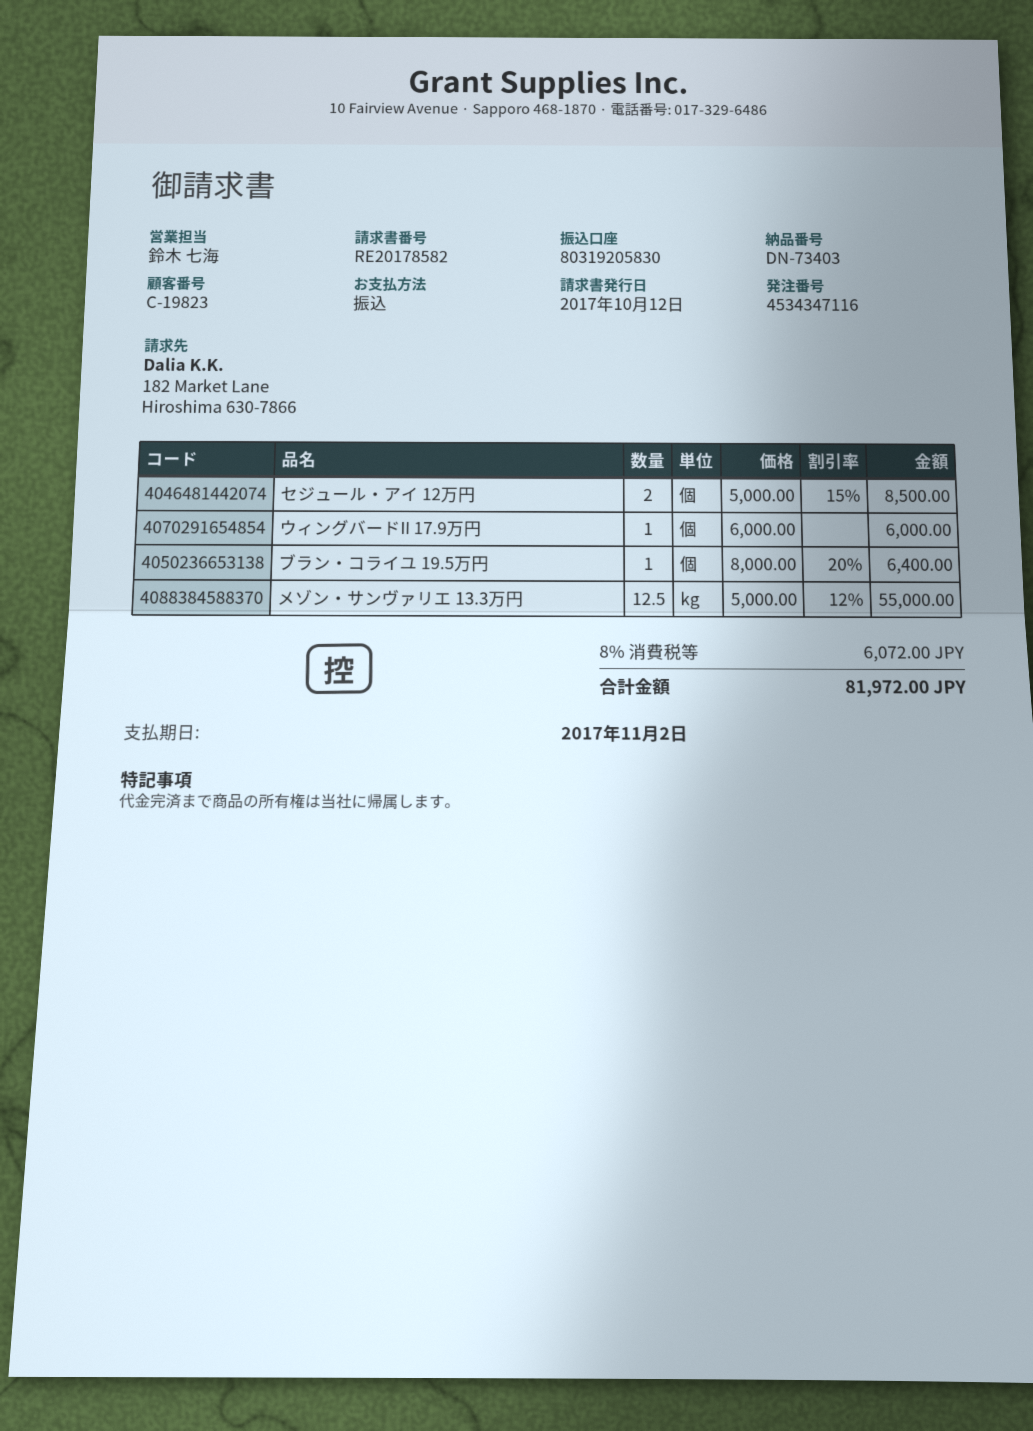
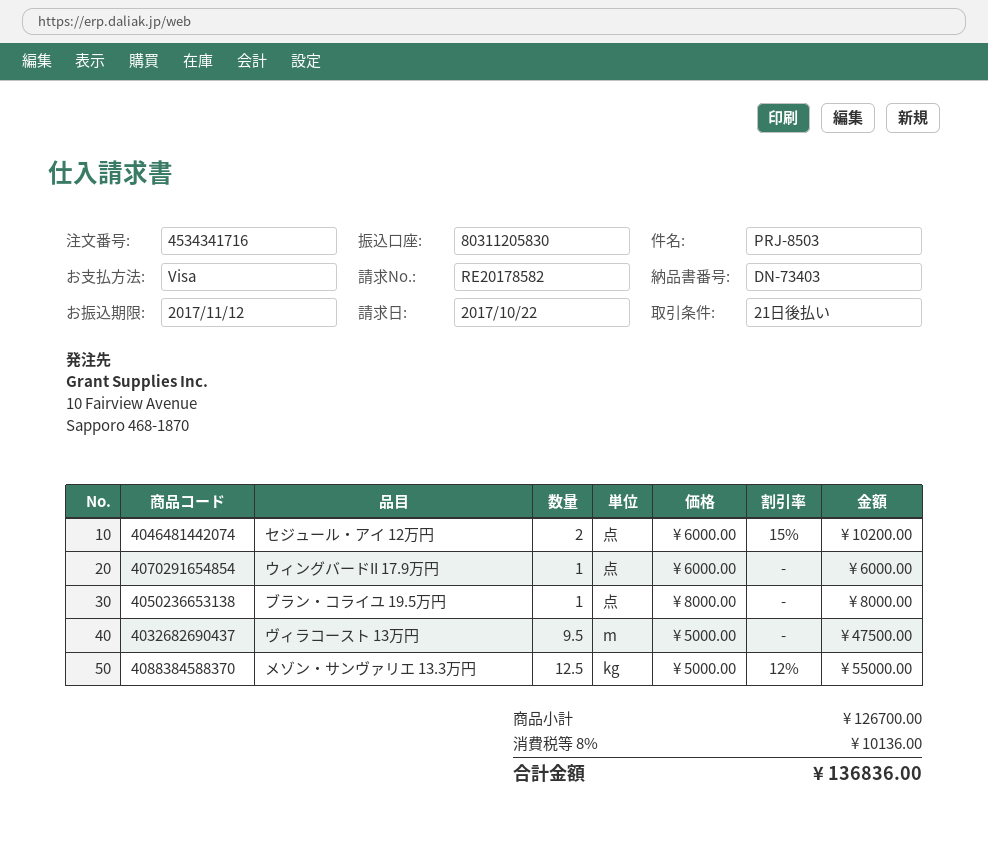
order number: 4534347116 -> 4534341716
invoice date: 2017-10-12 -> 2017-10-22
due date: 2017-11-02 -> 2017-11-12
payment method: bank transfer -> Visa
bank account: 80319205830 -> 80311205830
セジュール・アイ 12万円: 2 x 5000.00 - 15% = 8500.00 -> 2 x 6000.00 - 15% = 10200.00
ブラン・コライユ 19.5万円: 1 x 8000.00 - 20% = 6400.00 -> 1 x 8000.00 = 8000.00
ヴィラコースト 13万円: none -> 9.5 x 5000.00 = 47500.00
tax: 8% = 6072.00 -> 8% = 10136.00
total: 81972.00 -> 136836.00

